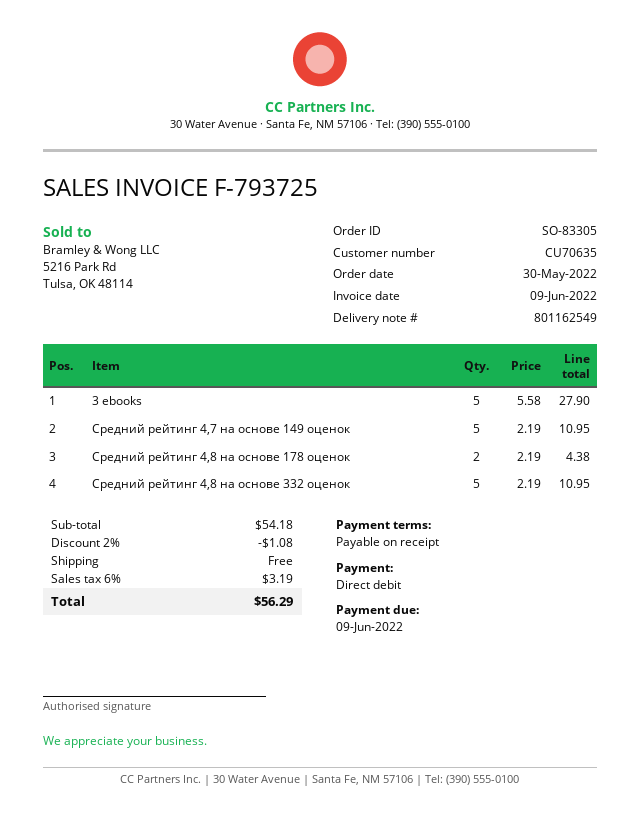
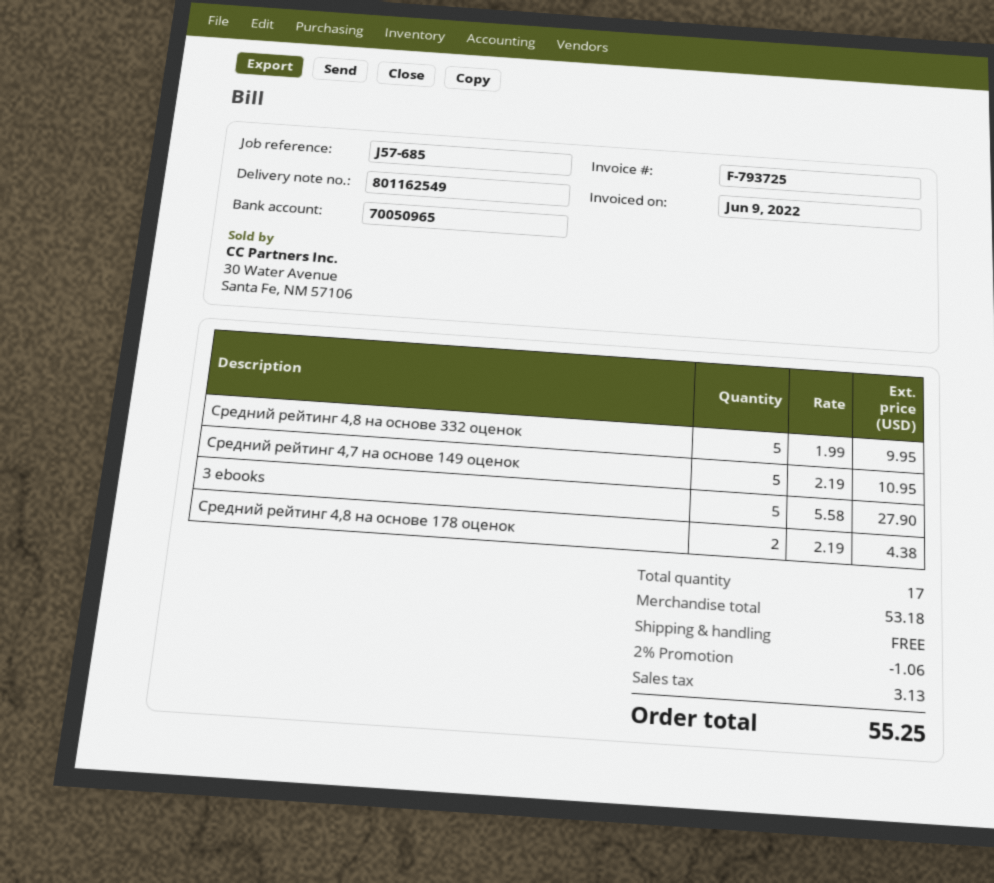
Средний рейтинг 4,8 на основе 332 оценок: 5 x 2.19 = 10.95 -> 5 x 1.99 = 9.95
subtotal: 54.18 -> 53.18
discount: 2% = 1.08 -> 2% = 1.06
tax: 3.19 -> 3.13
total: 56.29 -> 55.25

